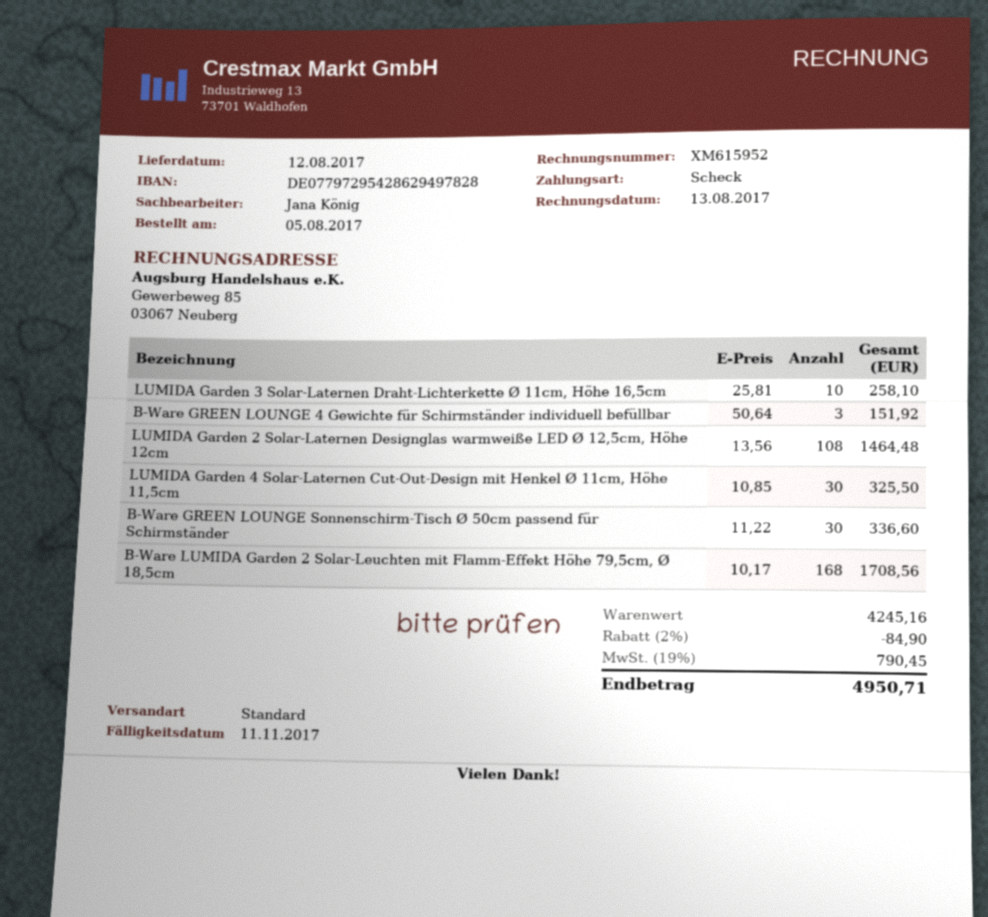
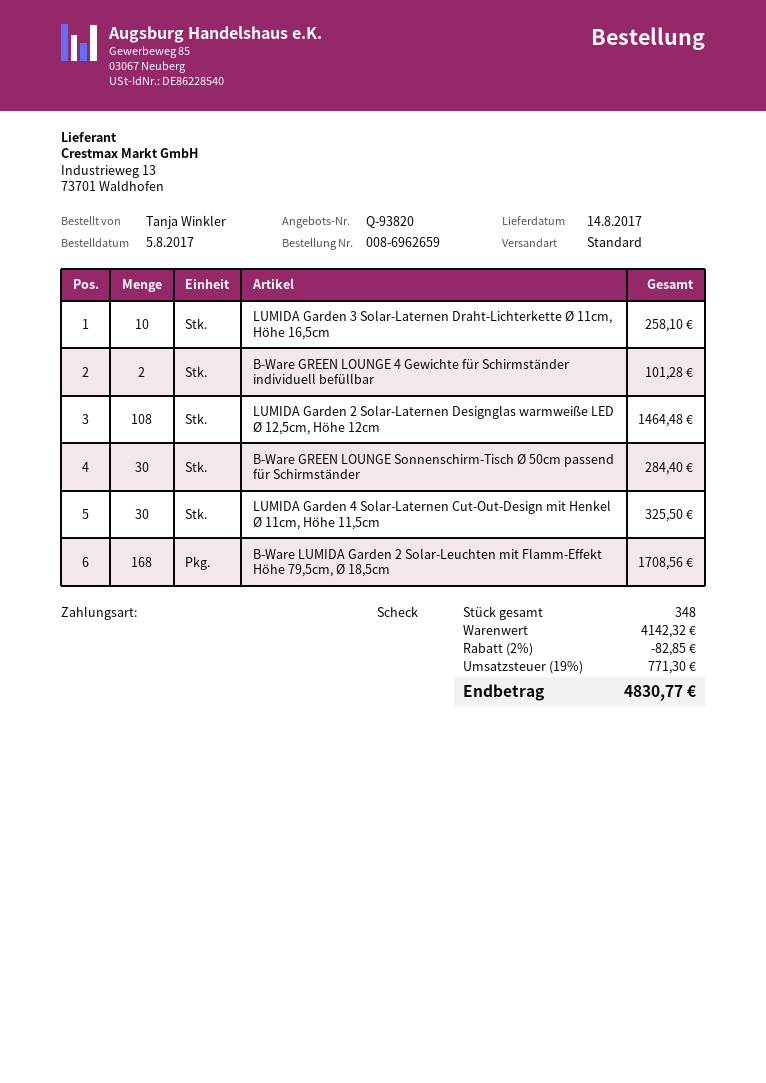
delivery date: 2017-08-12 -> 2017-08-14
B-Ware GREEN LOUNGE 4 Gewichte für Schirmständer individuell befüllbar: 3 for 151.92 -> 2 for 101.28
B-Ware GREEN LOUNGE Sonnenschirm-Tisch Ø 50cm passend für Schirmständer: 30 for 336.60 -> 30 for 284.40
subtotal: 4245.16 -> 4142.32
discount: 2% = 84.90 -> 2% = 82.85
tax: 19% = 790.45 -> 19% = 771.30
total: 4950.71 -> 4830.77

